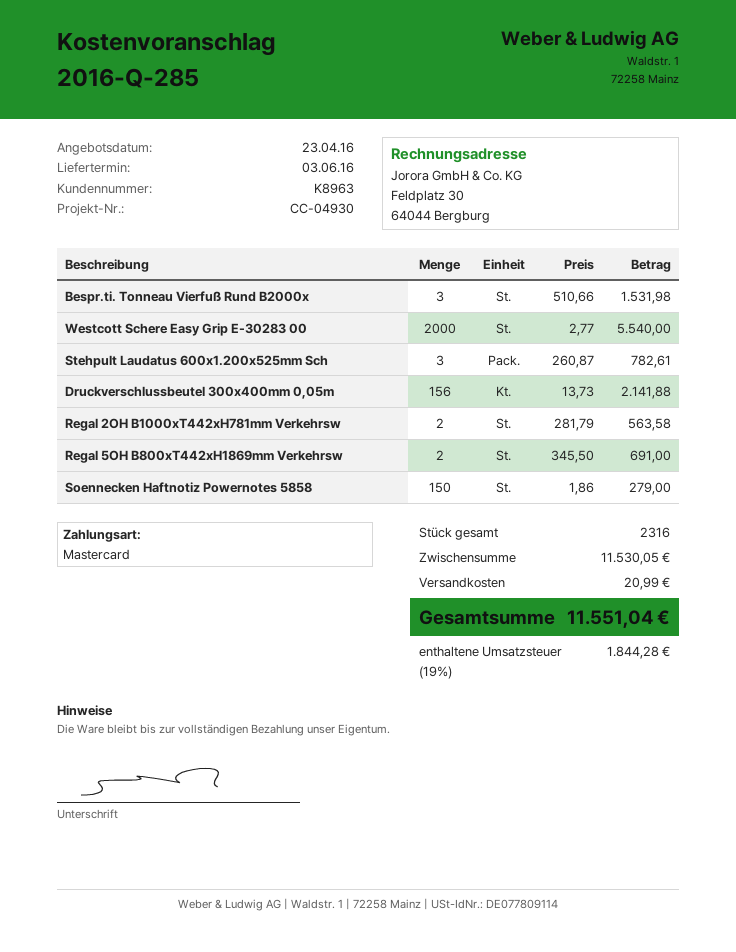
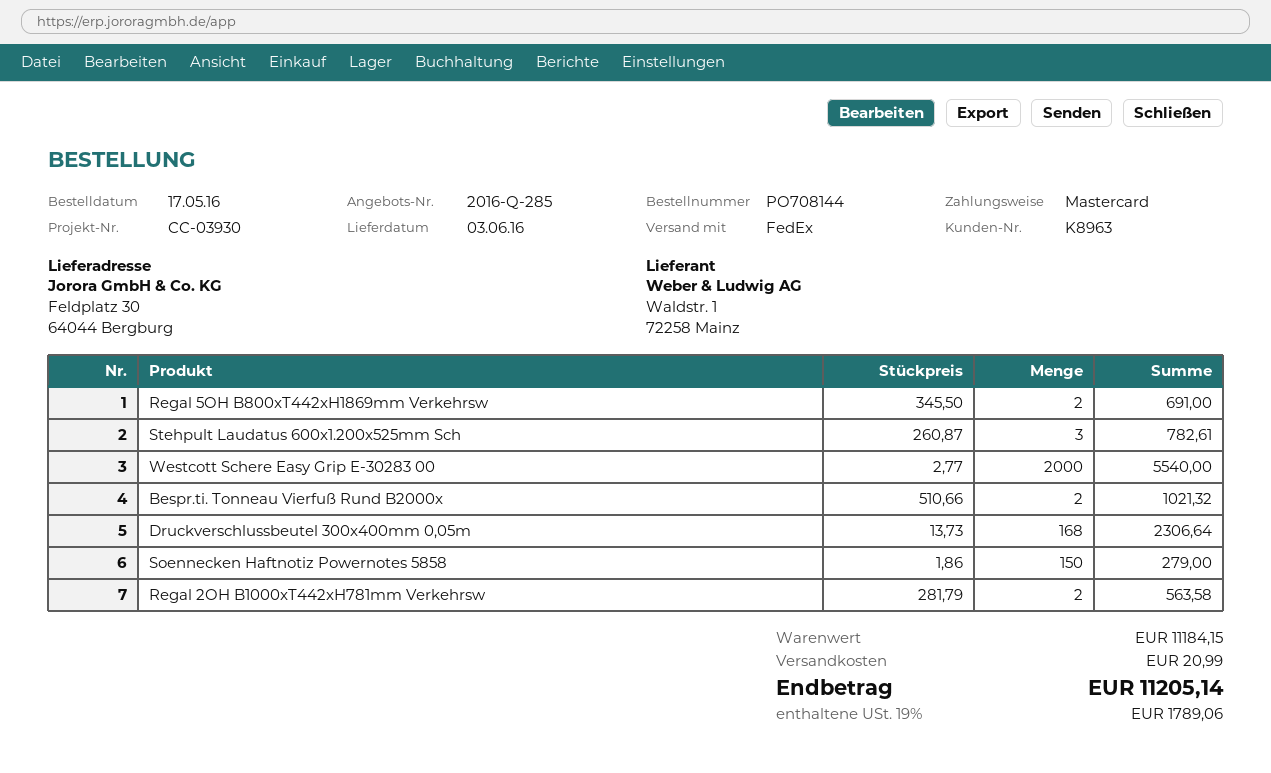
reference: CC-04930 -> CC-03930
Bespr.ti. Tonneau Vierfuß Rund B2000x: 3 x 510.66 = 1531.98 -> 2 x 510.66 = 1021.32
Druckverschlussbeutel 300x400mm 0,05m: 156 x 13.73 = 2141.88 -> 168 x 13.73 = 2306.64
subtotal: 11530.05 -> 11184.15
tax: 19% = 1844.28 -> 19% = 1789.06
total: 11551.04 -> 11205.14

